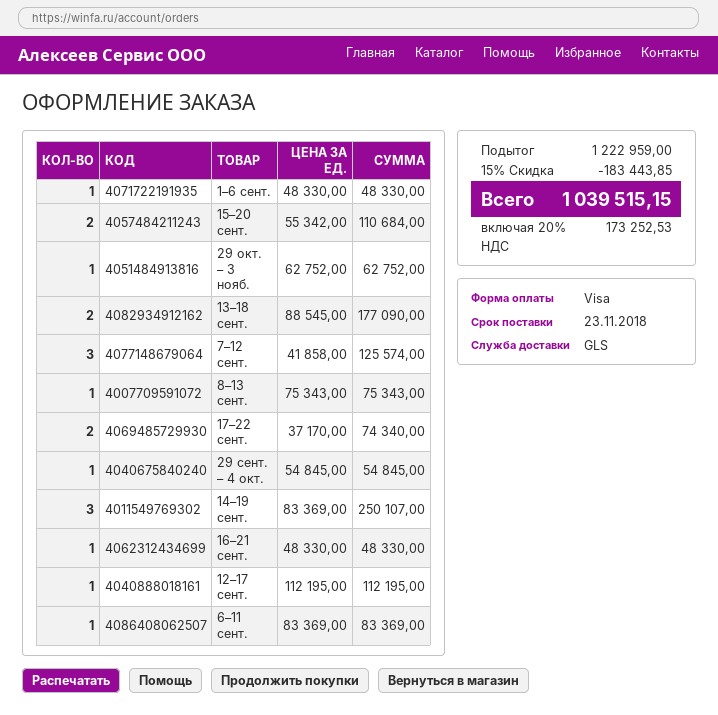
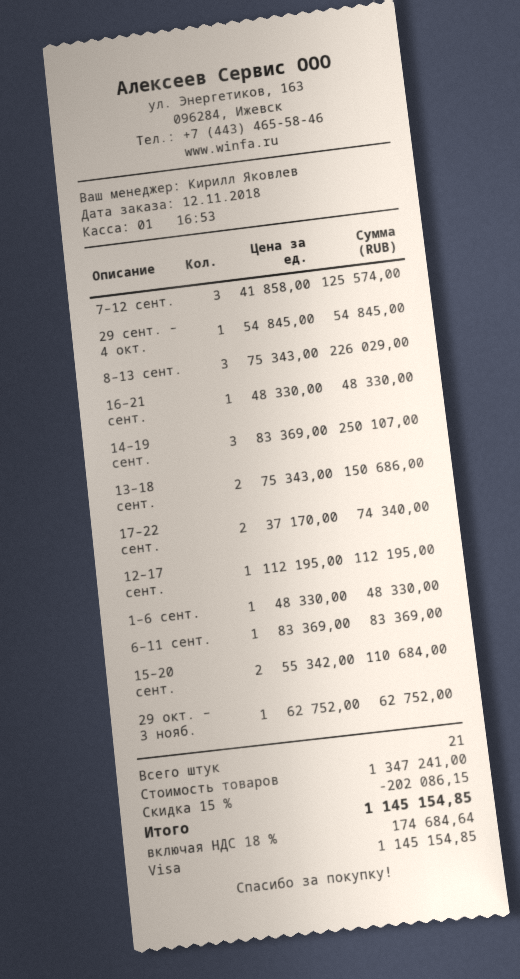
13–18 сент.: 2 x 88545.00 = 177090.00 -> 2 x 75343.00 = 150686.00
8–13 сент.: 1 x 75343.00 = 75343.00 -> 3 x 75343.00 = 226029.00
subtotal: 1222959.00 -> 1347241.00
discount: 15% = 183443.85 -> 15% = 202086.15
tax: 20% = 173252.53 -> 18% = 174684.64
total: 1039515.15 -> 1145154.85

